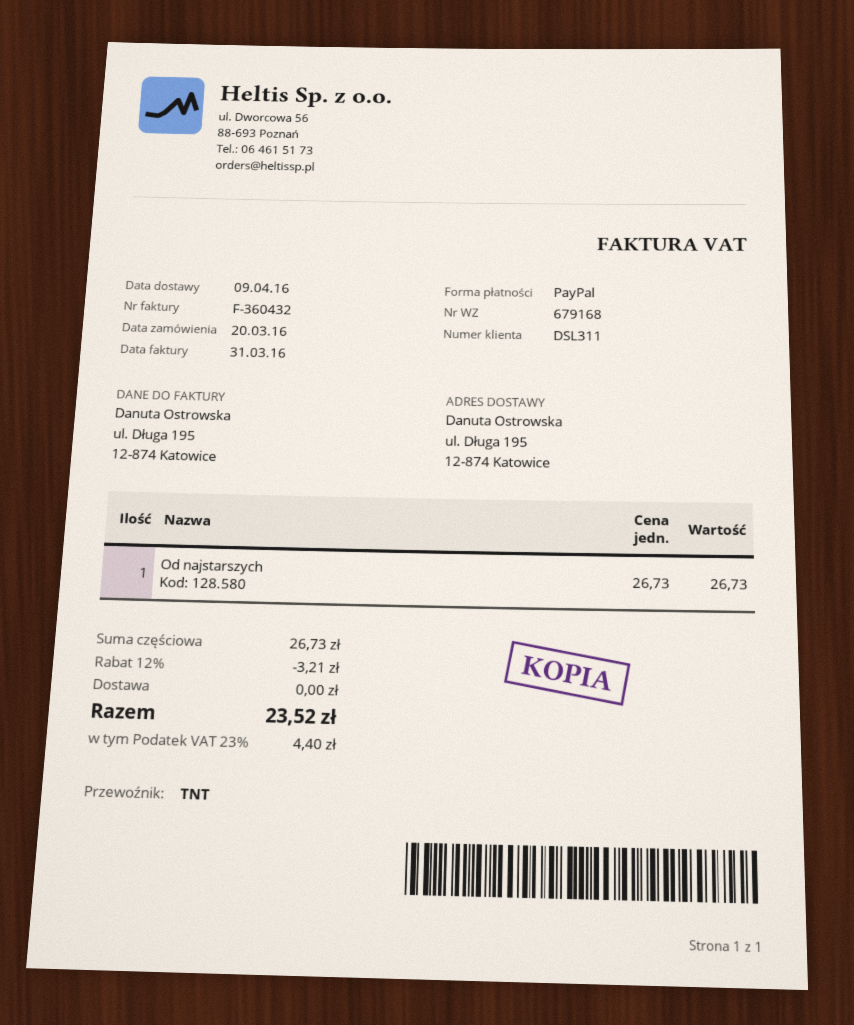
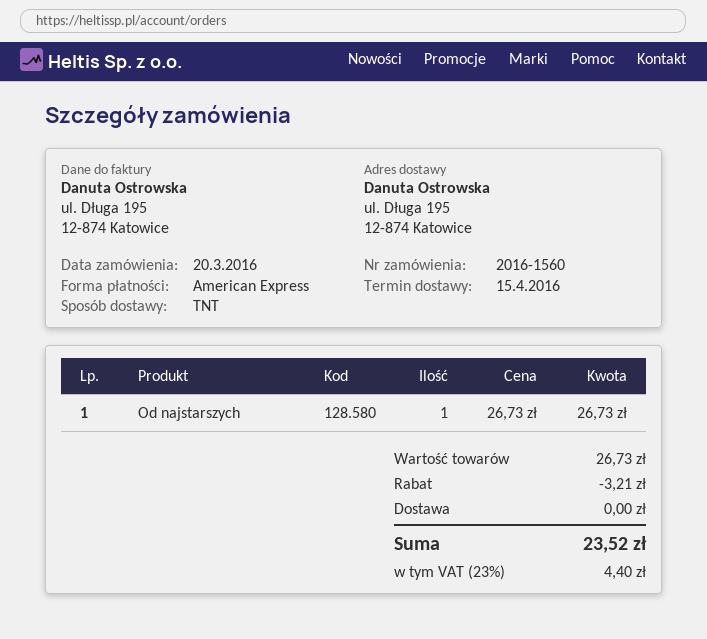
delivery date: 2016-04-09 -> 2016-04-15
payment method: PayPal -> American Express

